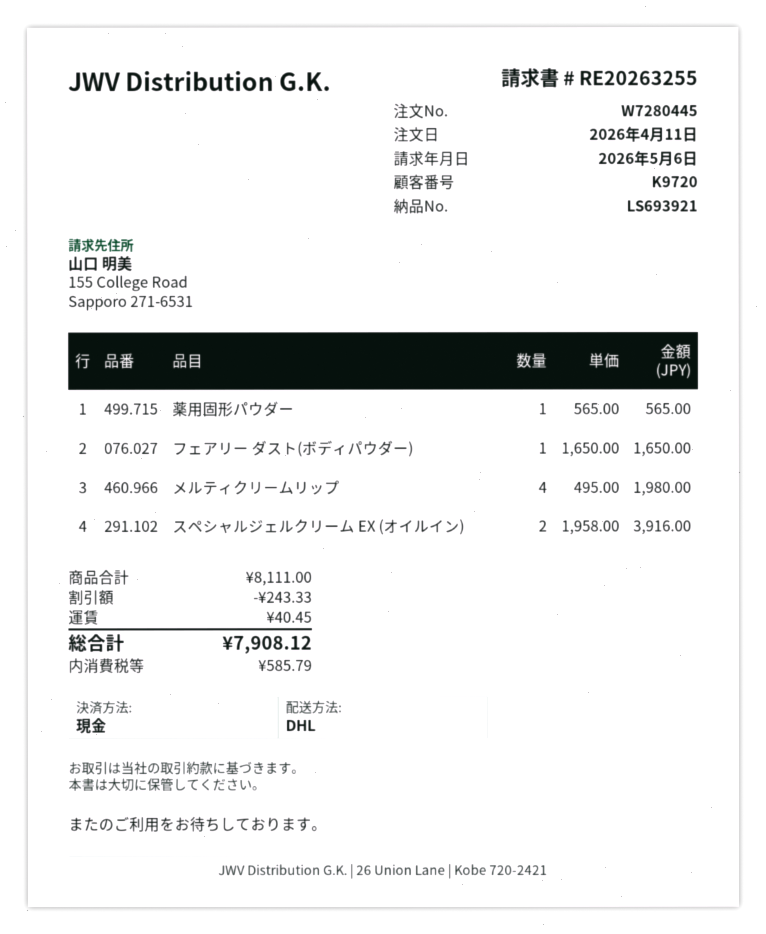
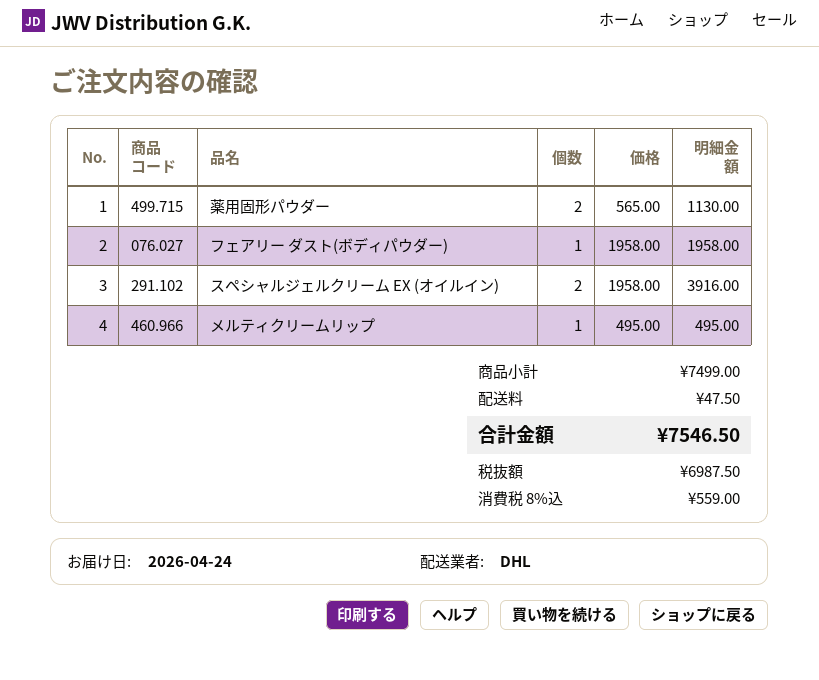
薬用固形パウダー: 1 x 565.00 = 565.00 -> 2 x 565.00 = 1130.00
フェアリー ダスト(ボディパウダー): 1 x 1650.00 = 1650.00 -> 1 x 1958.00 = 1958.00
メルティクリームリップ: 4 x 495.00 = 1980.00 -> 1 x 495.00 = 495.00
subtotal: 8111.00 -> 7499.00
discount: 243.33 -> none
shipping: 40.45 -> 47.50
tax: 585.79 -> 559.00
total: 7908.12 -> 7546.50

